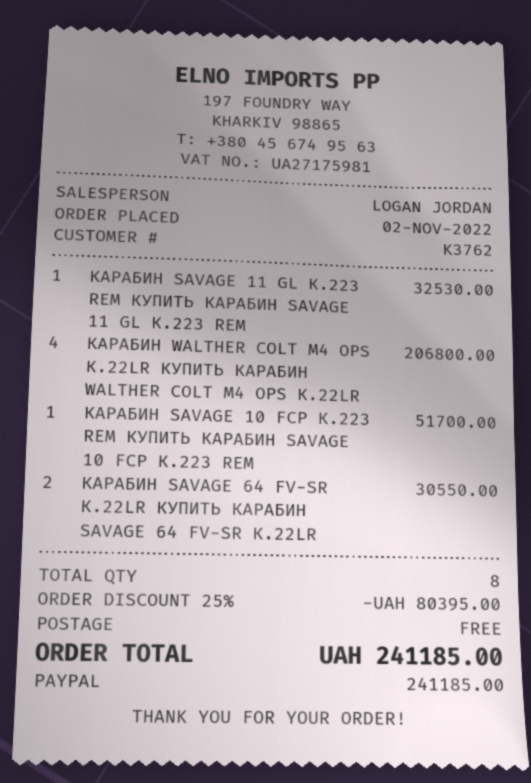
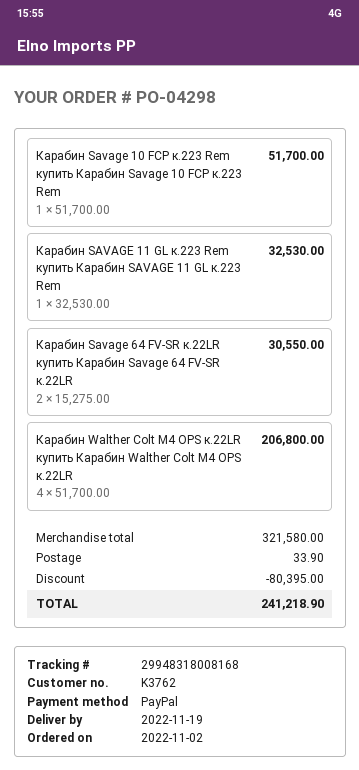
shipping: 0.00 -> 33.90
total: 241185.00 -> 241218.90

